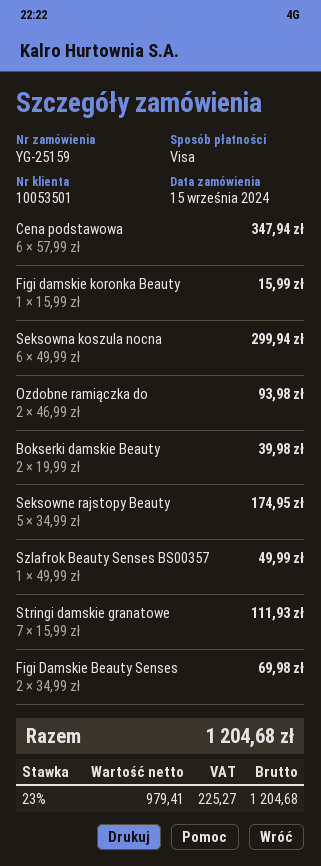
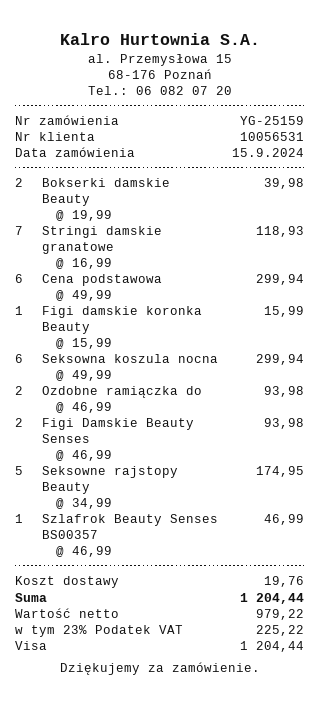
customer number: 10053501 -> 10056531
Cena podstawowa: 6 x 57.99 = 347.94 -> 6 x 49.99 = 299.94
Szlafrok Beauty Senses BS00357: 1 x 49.99 = 49.99 -> 1 x 46.99 = 46.99
Stringi damskie granatowe: 7 x 15.99 = 111.93 -> 7 x 16.99 = 118.93
Figi Damskie Beauty Senses: 2 x 34.99 = 69.98 -> 2 x 46.99 = 93.98
shipping: none -> 19.76
net: 979.41 -> 979.22
tax: 23% = 225.27 -> 23% = 225.22
total: 1204.68 -> 1204.44

